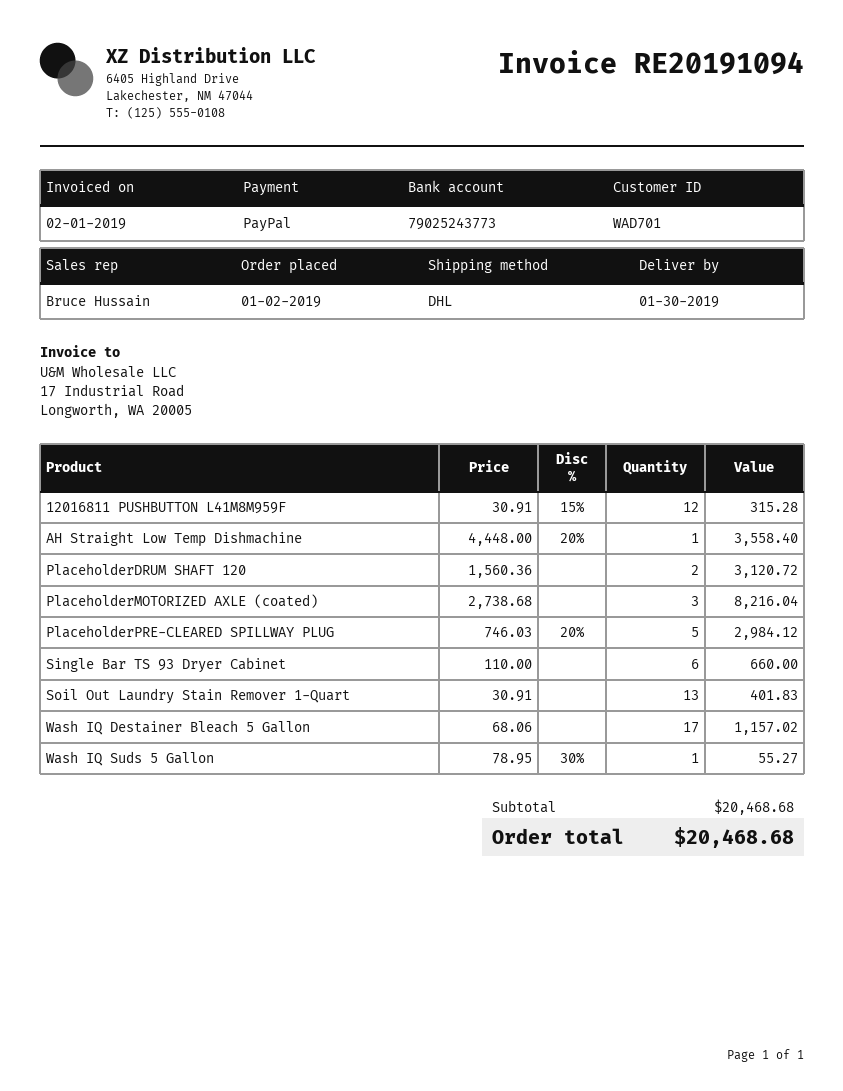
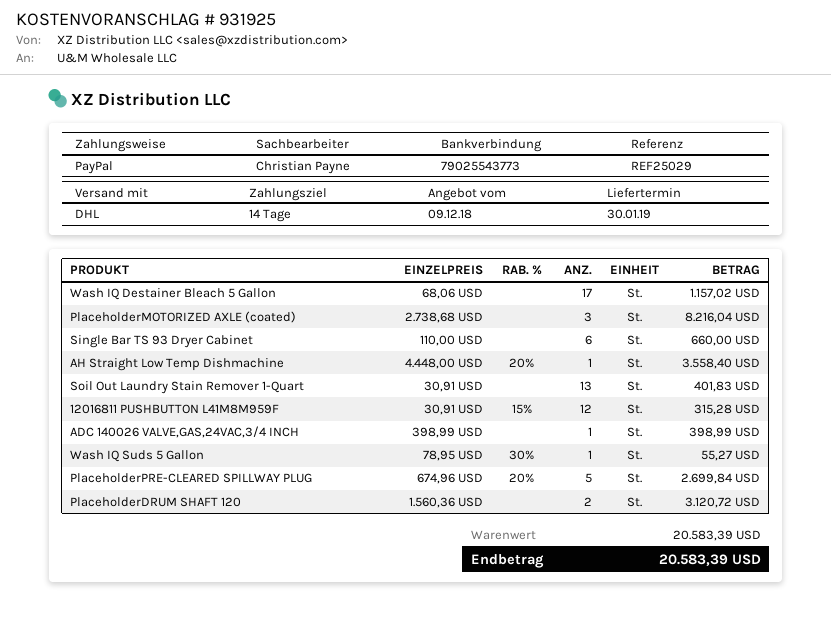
sales rep: Bruce Hussain -> Christian Payne
bank account: 79025243773 -> 79025543773
PlaceholderPRE-CLEARED SPILLWAY PLUG: 5 x 746.03 - 20% = 2984.12 -> 5 x 674.96 - 20% = 2699.84
ADC 140026 VALVE,GAS,24VAC,3/4 INCH: none -> 1 x 398.99 = 398.99
subtotal: 20468.68 -> 20583.39
total: 20468.68 -> 20583.39

